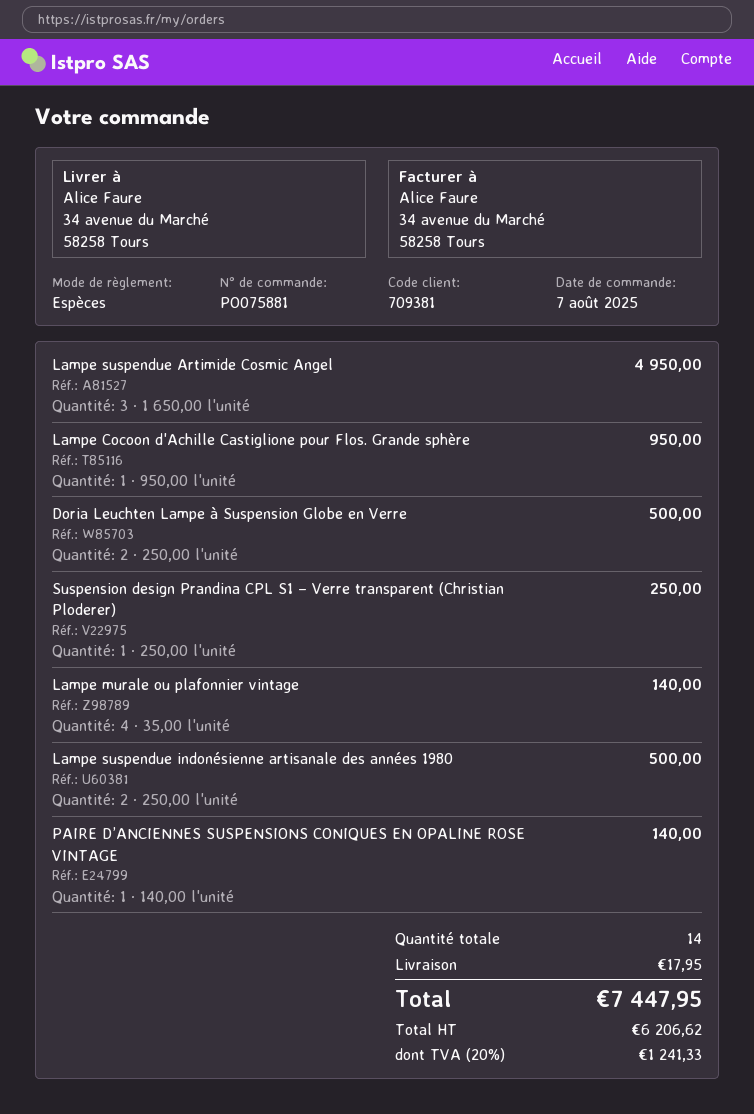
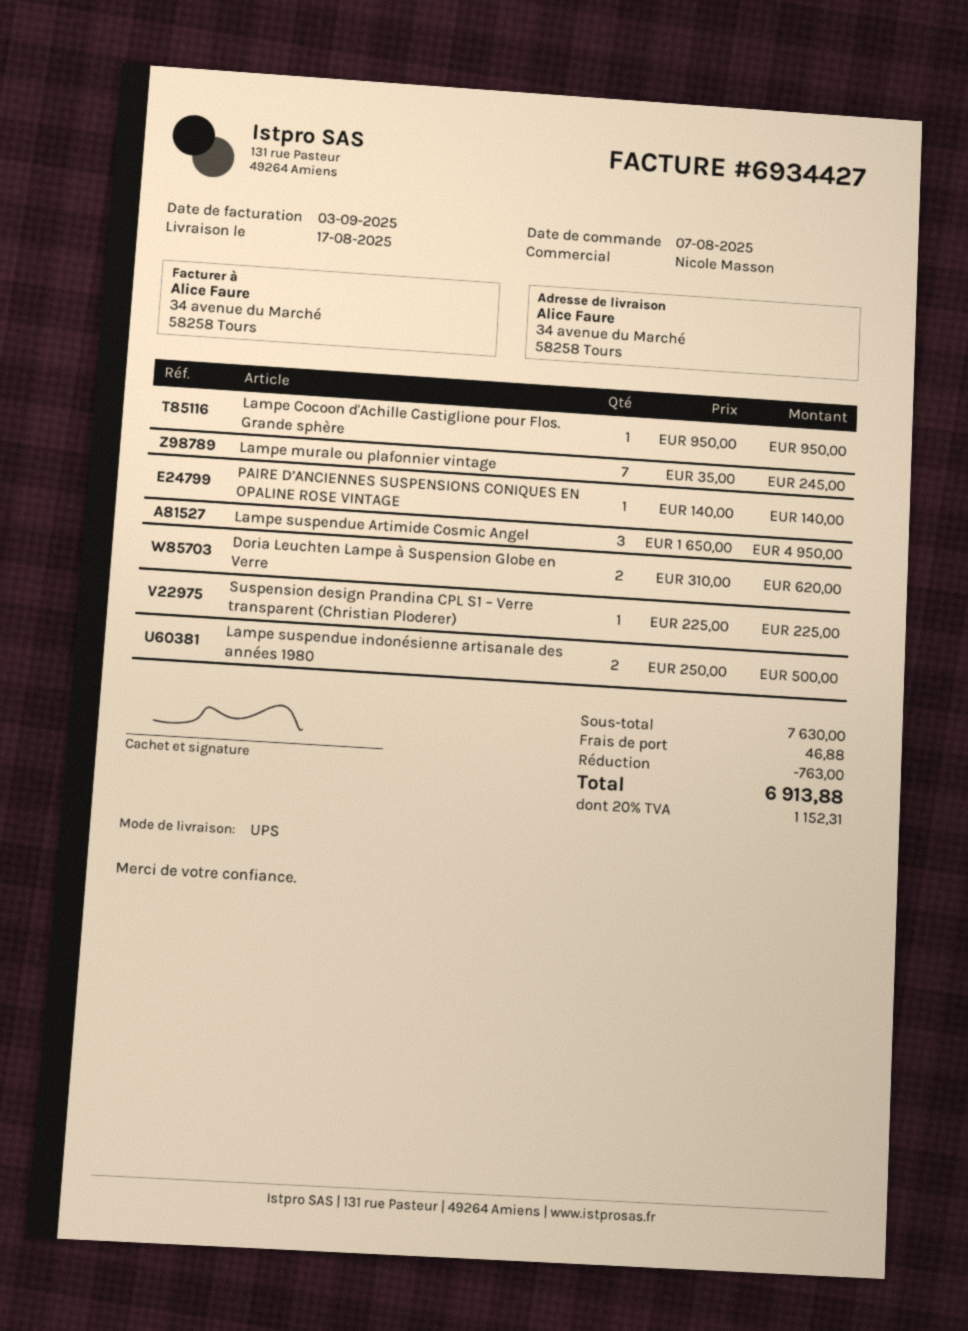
Doria Leuchten Lampe à Suspension Globe en Verre: 2 x 250.00 = 500.00 -> 2 x 310.00 = 620.00
Suspension design Prandina CPL S1 – Verre transparent (Christian Ploderer): 1 x 250.00 = 250.00 -> 1 x 225.00 = 225.00
Lampe murale ou plafonnier vintage: 4 x 35.00 = 140.00 -> 7 x 35.00 = 245.00
discount: none -> 763.00
shipping: 17.95 -> 46.88
tax: 20% = 1241.33 -> 20% = 1152.31
total: 7447.95 -> 6913.88

